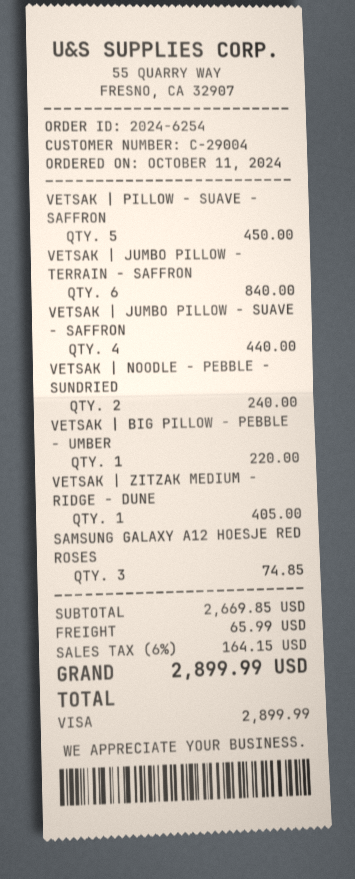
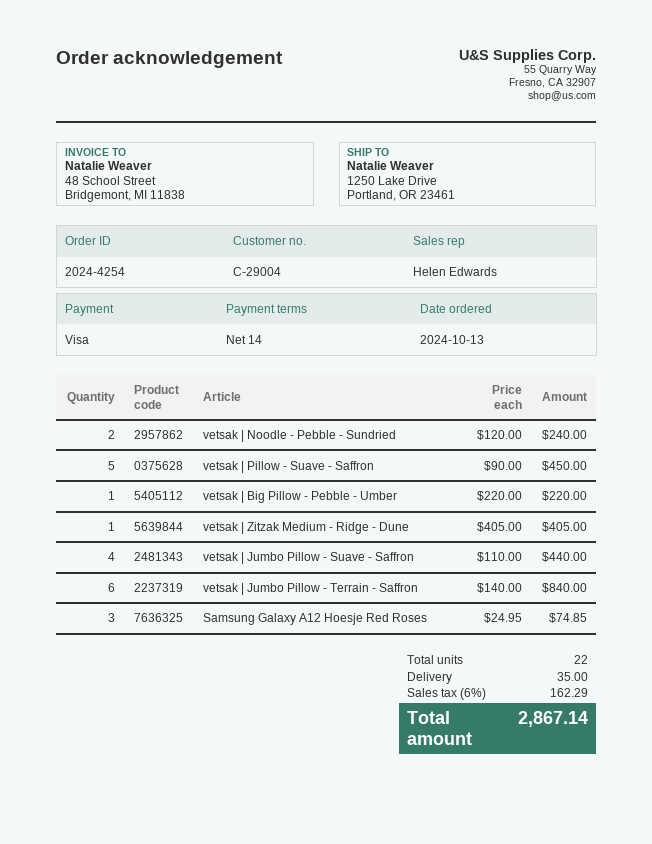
order number: 2024-6254 -> 2024-4254
order date: 2024-10-11 -> 2024-10-13
shipping: 65.99 -> 35.00
tax: 6% = 164.15 -> 6% = 162.29
total: 2899.99 -> 2867.14

